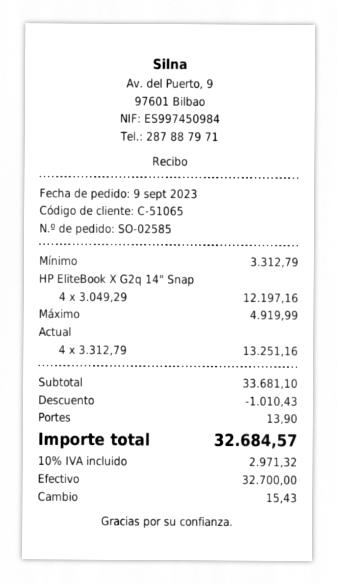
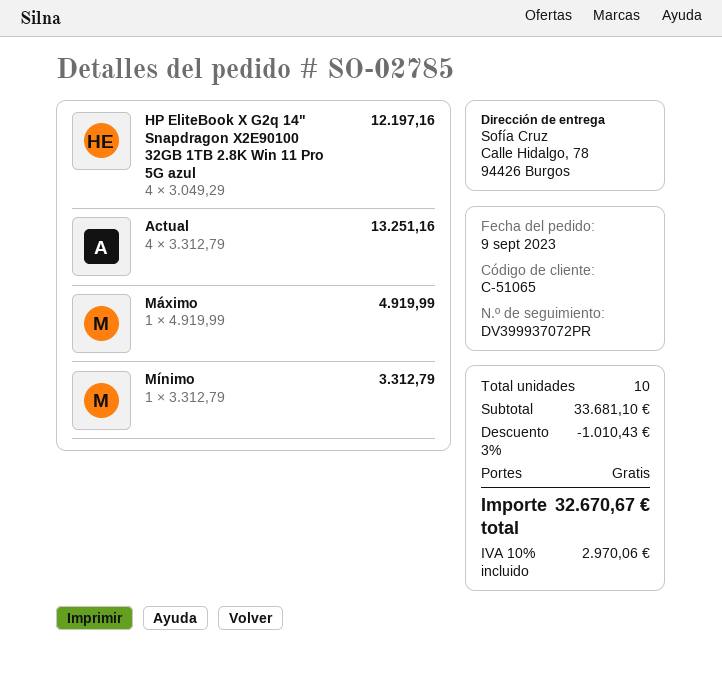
order number: SO-02585 -> SO-02785
shipping: 13.90 -> 0.00
tax: 10% = 2971.32 -> 10% = 2970.06
total: 32684.57 -> 32670.67

